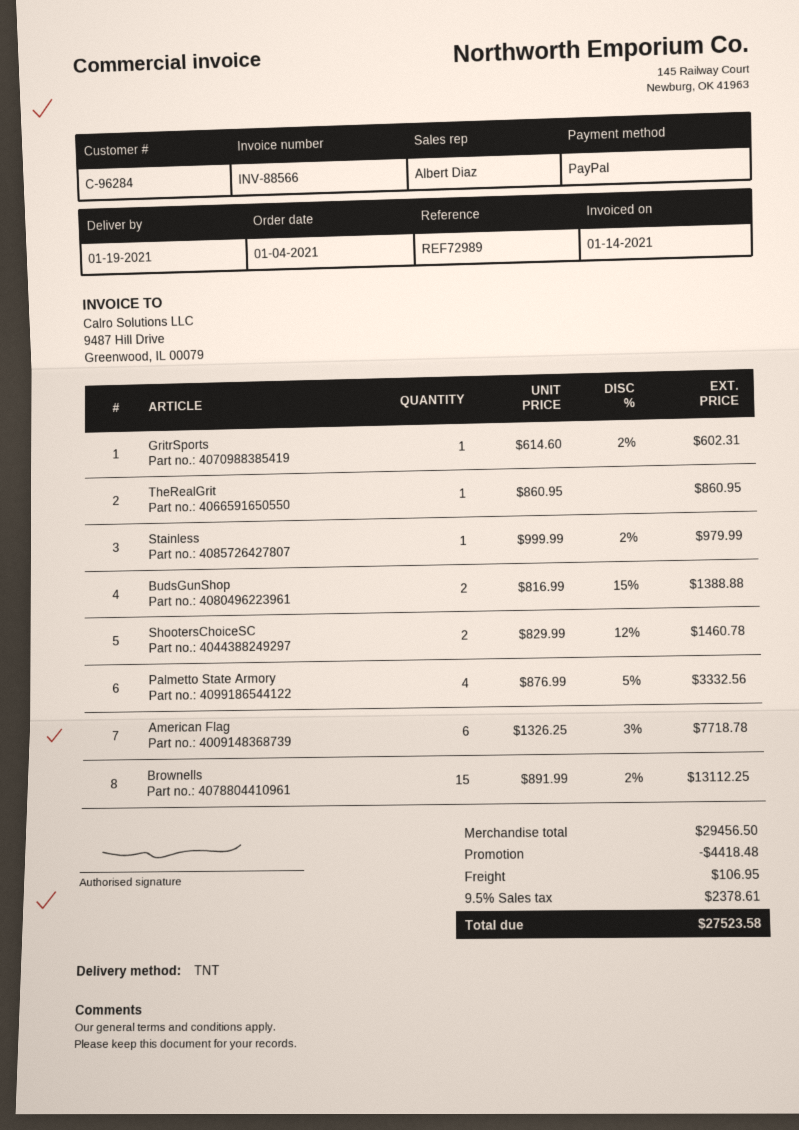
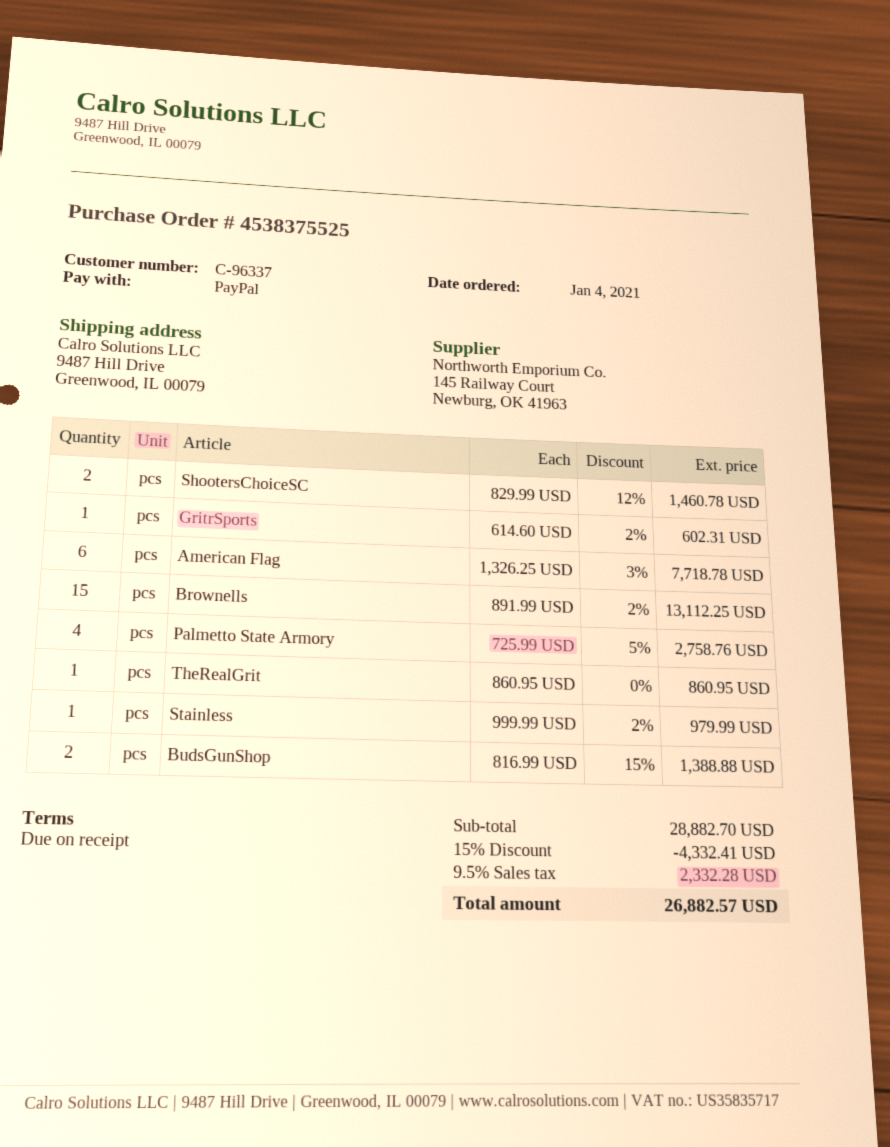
customer number: C-96284 -> C-96337
Palmetto State Armory: 4 x 876.99 - 5% = 3332.56 -> 4 x 725.99 - 5% = 2758.76
subtotal: 29456.50 -> 28882.70
discount: 4418.48 -> 4332.41
shipping: 106.95 -> none
tax: 9.5% = 2378.61 -> 9.5% = 2332.28
total: 27523.58 -> 26882.57

